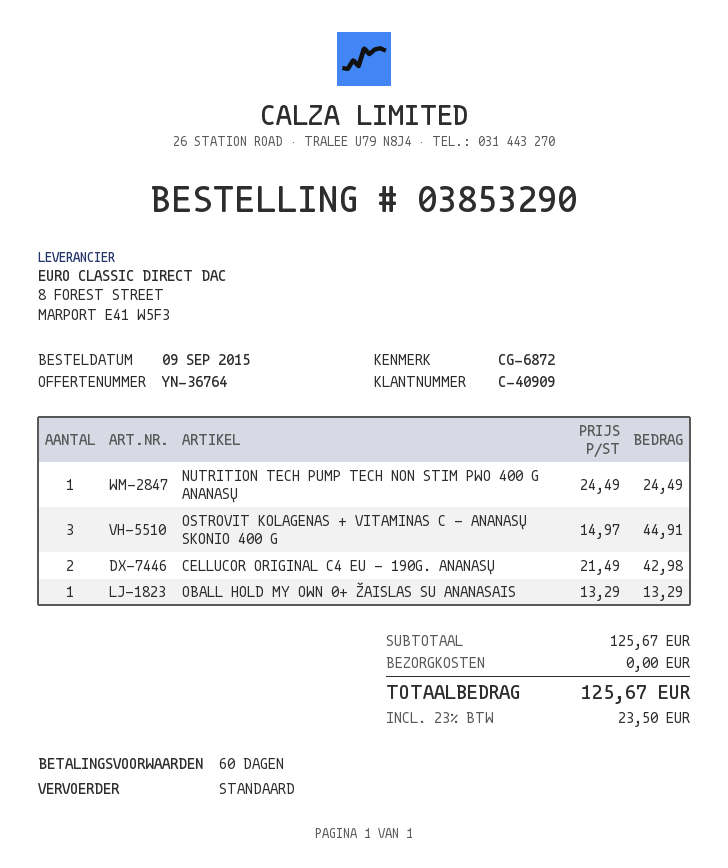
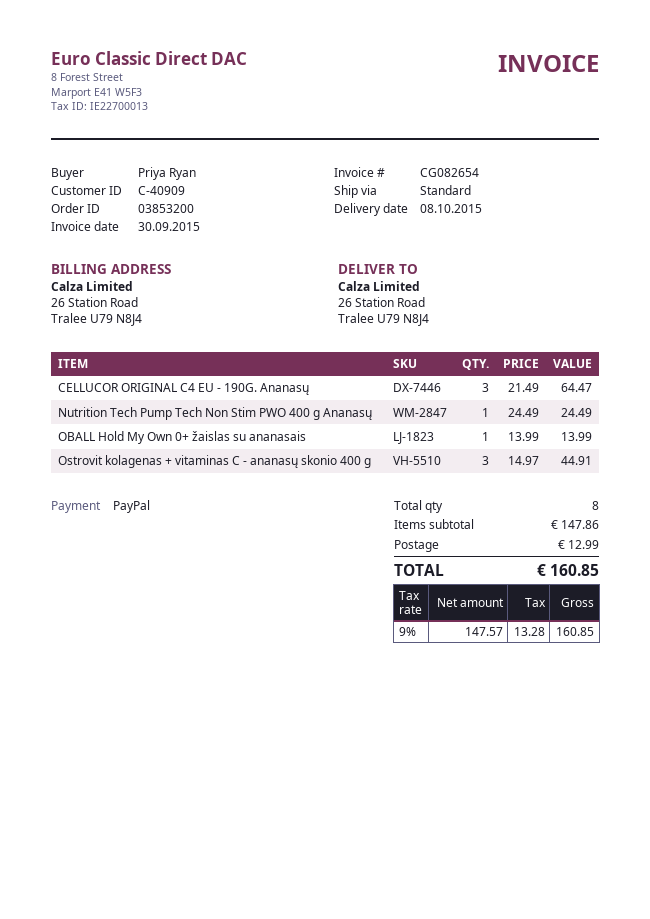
order number: 03853290 -> 03853200
CELLUCOR ORIGINAL C4 EU - 190G. ANANASŲ: 2 x 21.49 = 42.98 -> 3 x 21.49 = 64.47
OBALL HOLD MY OWN 0+ ŽAISLAS SU ANANASAIS: 1 x 13.29 = 13.29 -> 1 x 13.99 = 13.99
subtotal: 125.67 -> 147.86
shipping: 0.00 -> 12.99
tax: 23% = 23.50 -> 9% = 13.28
total: 125.67 -> 160.85

